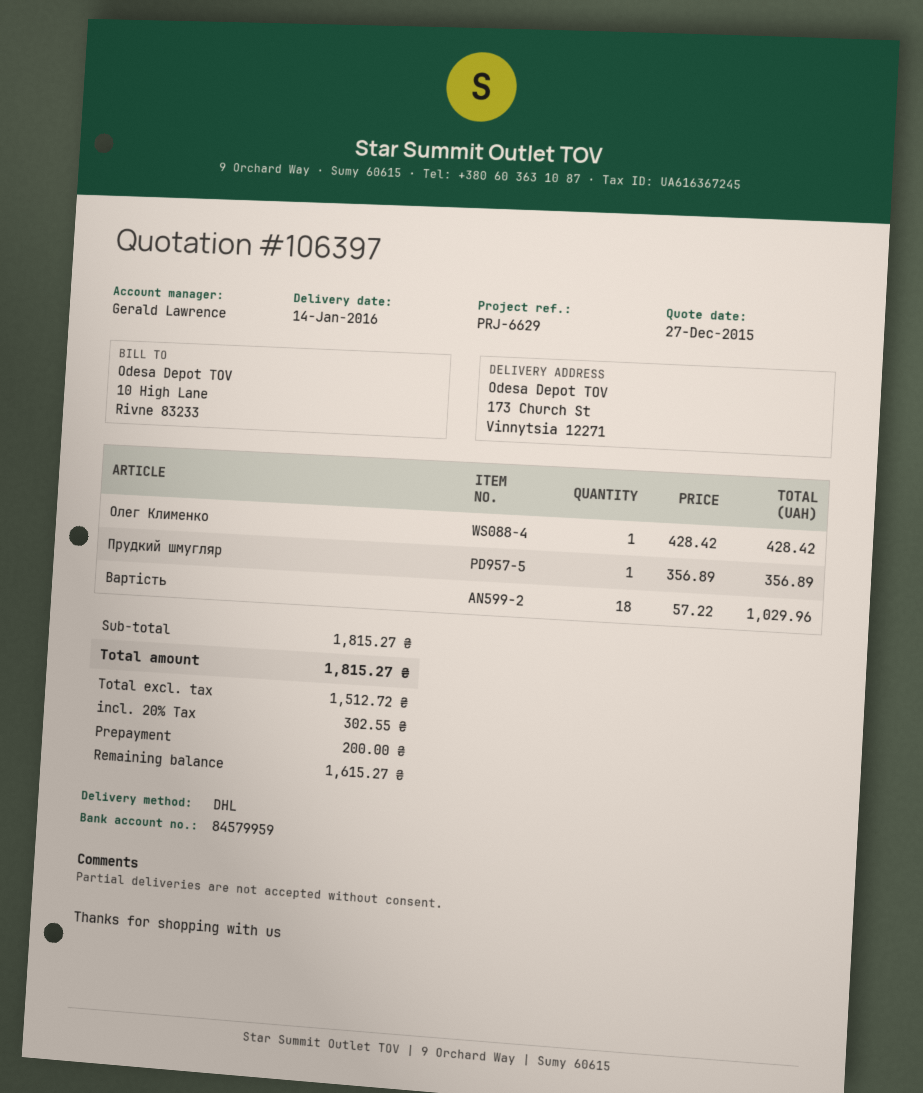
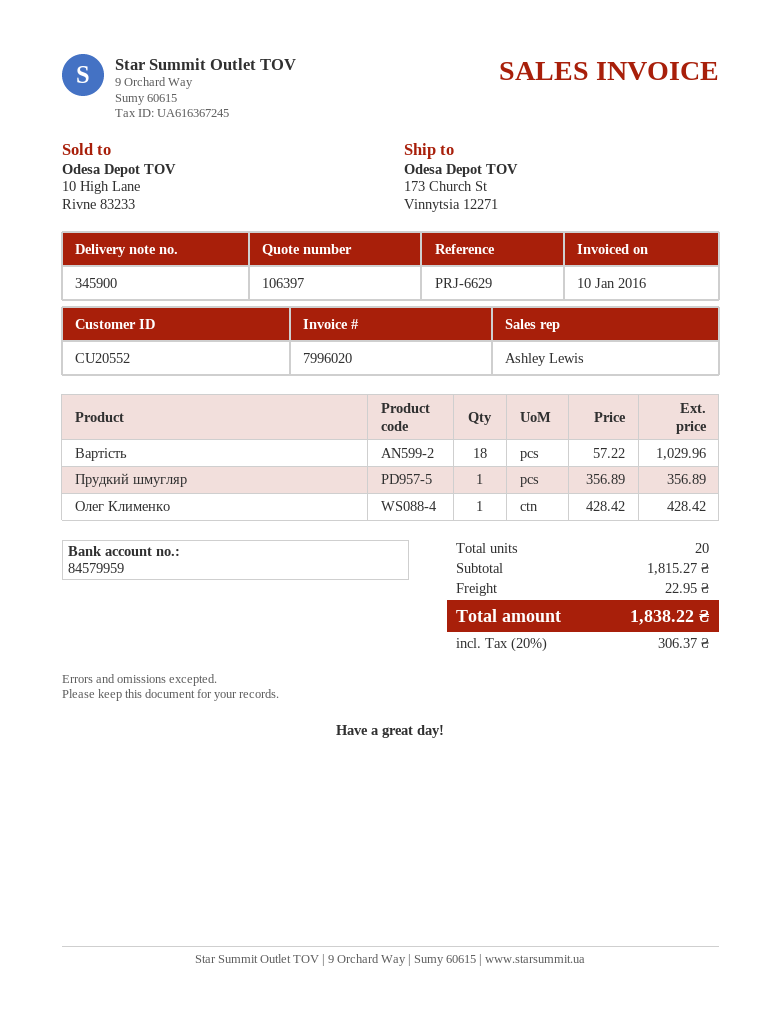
sales rep: Gerald Lawrence -> Ashley Lewis
shipping: none -> 22.95
tax: 20% = 302.55 -> 20% = 306.37
total: 1815.27 -> 1838.22

